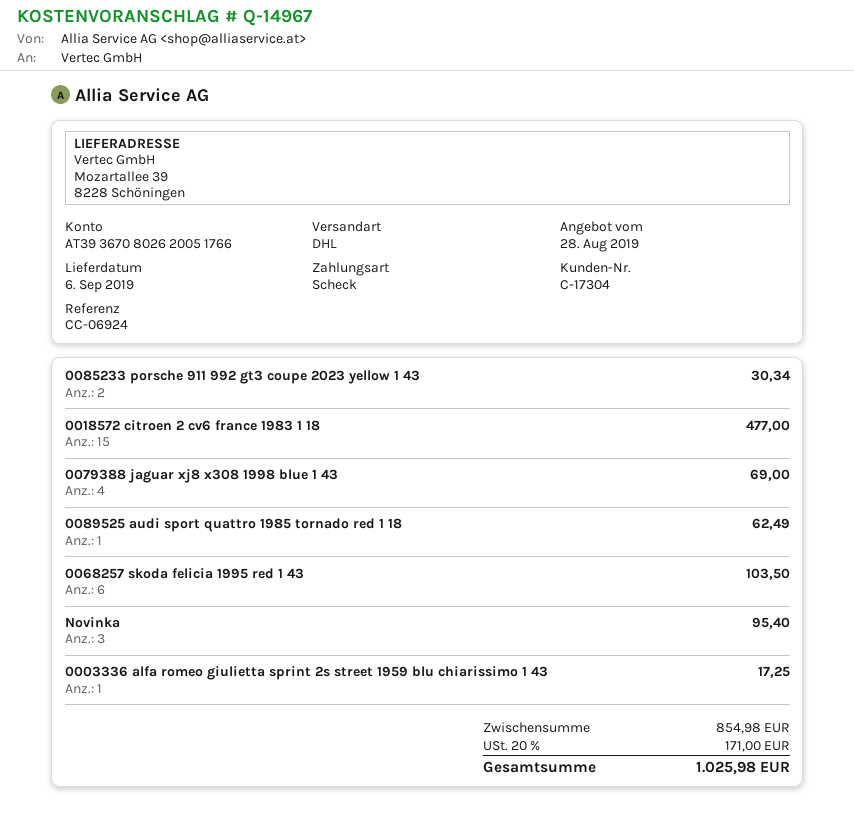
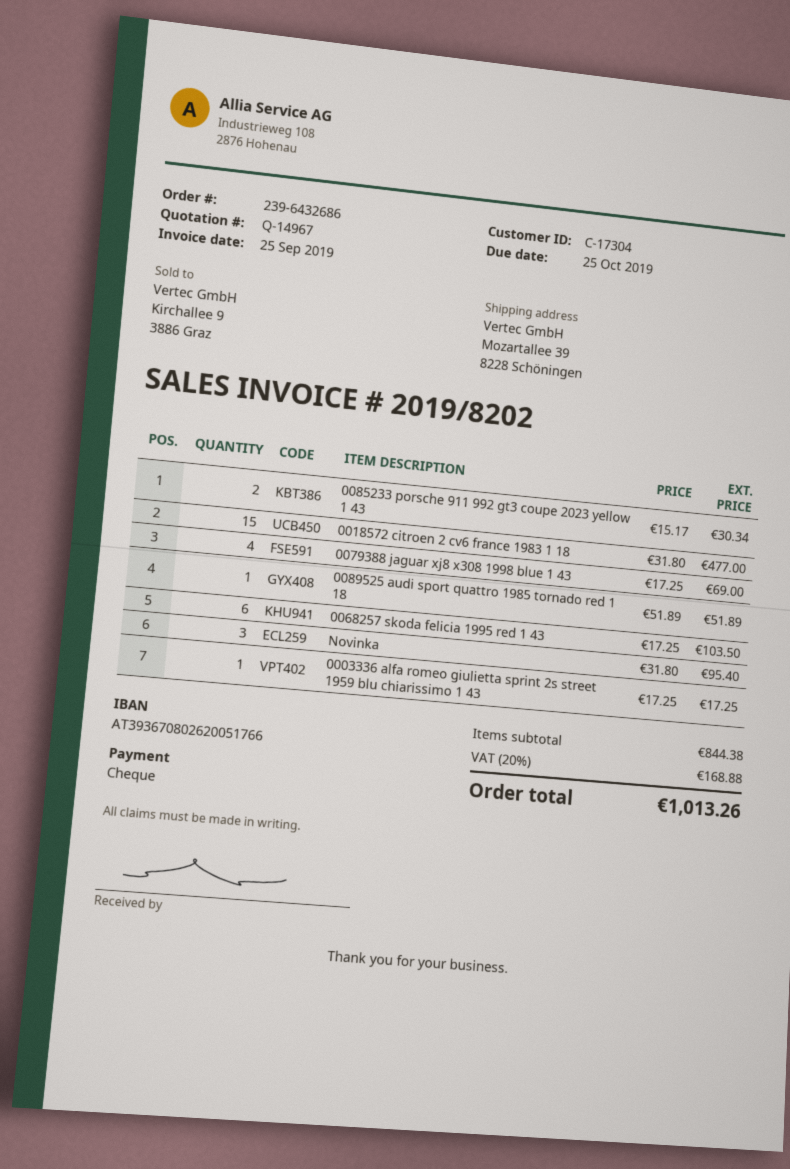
0089525 audi sport quattro 1985 tornado red 1 18: 1 for 62.49 -> 1 for 51.89
subtotal: 854.98 -> 844.38
tax: 20% = 171.00 -> 20% = 168.88
total: 1025.98 -> 1013.26

